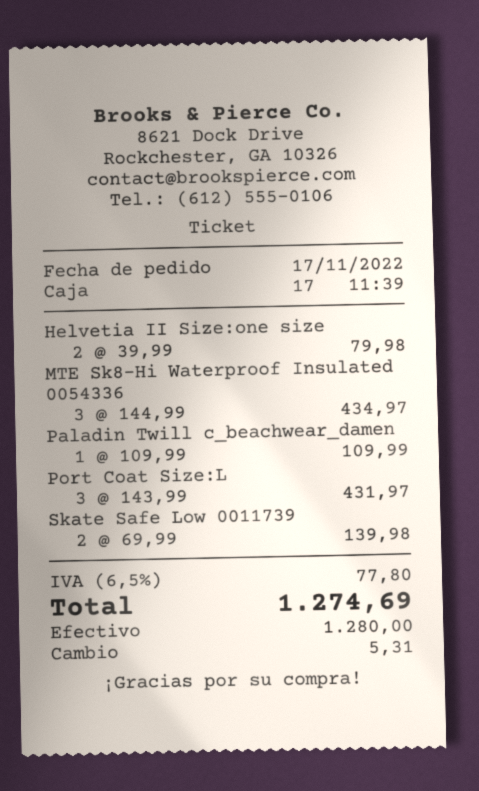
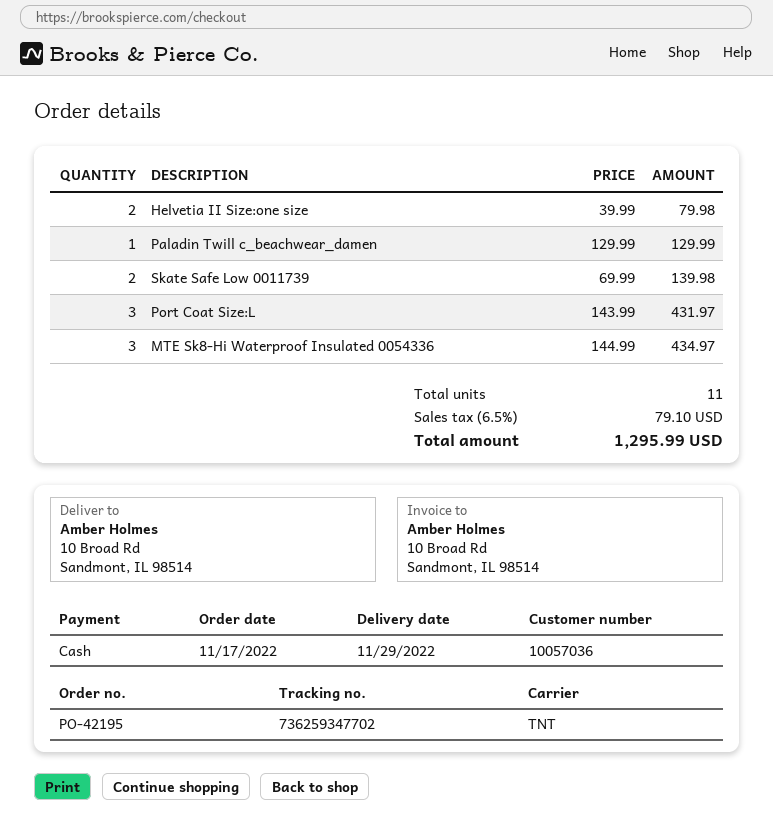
Paladin Twill c_beachwear_damen: 1 x 109.99 = 109.99 -> 1 x 129.99 = 129.99
tax: 6.5% = 77.80 -> 6.5% = 79.10
total: 1274.69 -> 1295.99

